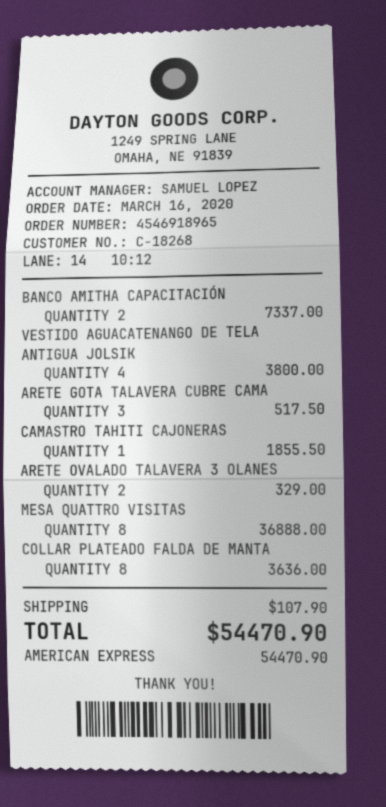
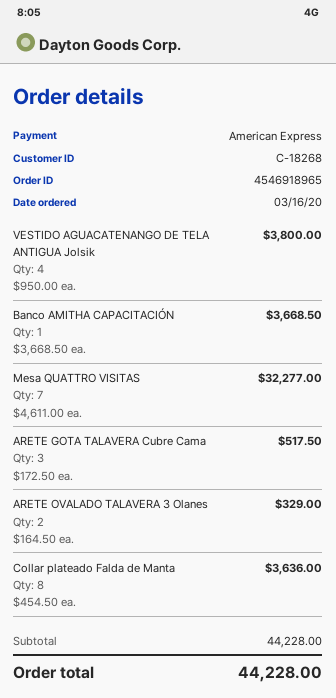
BANCO AMITHA CAPACITACIÓN: 2 for 7337.00 -> 1 for 3668.50
CAMASTRO TAHITI CAJONERAS: 1 for 1855.50 -> none
MESA QUATTRO VISITAS: 8 for 36888.00 -> 7 for 32277.00
shipping: 107.90 -> none
total: 54470.90 -> 44228.00

